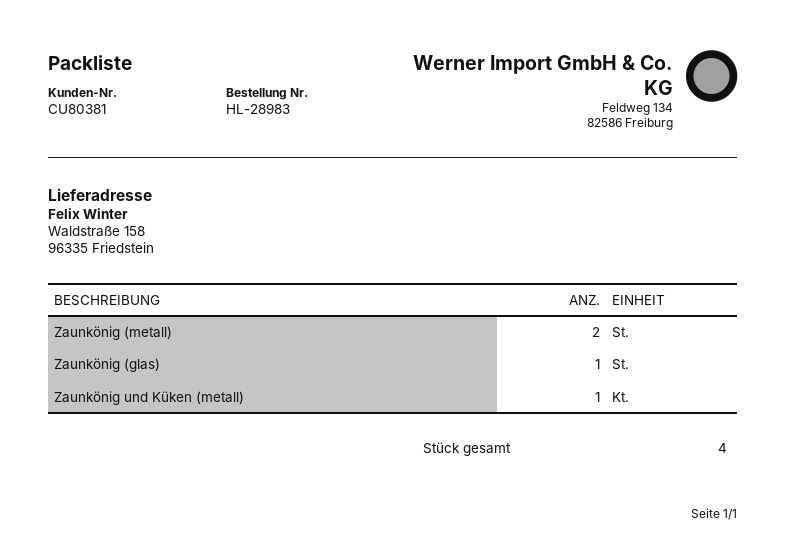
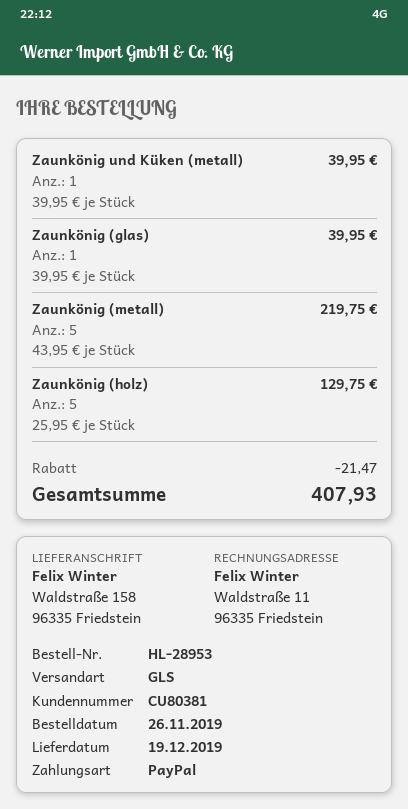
order number: HL-28983 -> HL-28953
Zaunkönig (metall): 2 -> 5
Zaunkönig (holz): none -> 5

